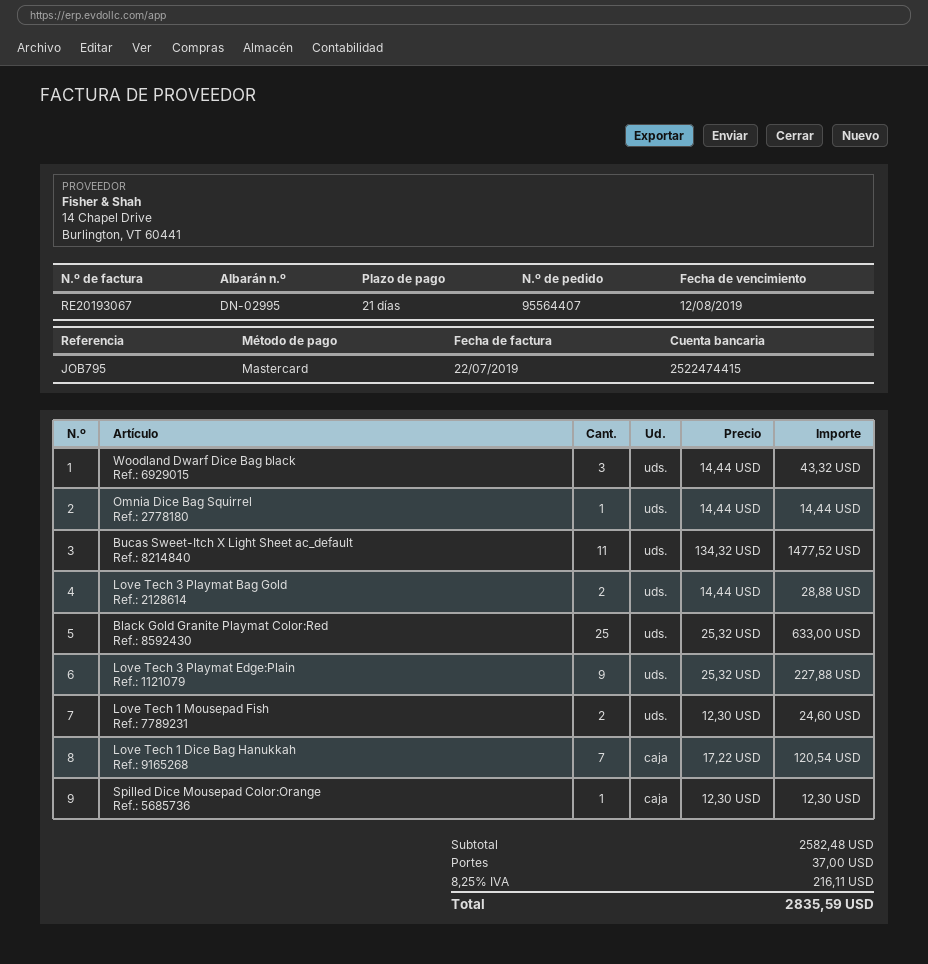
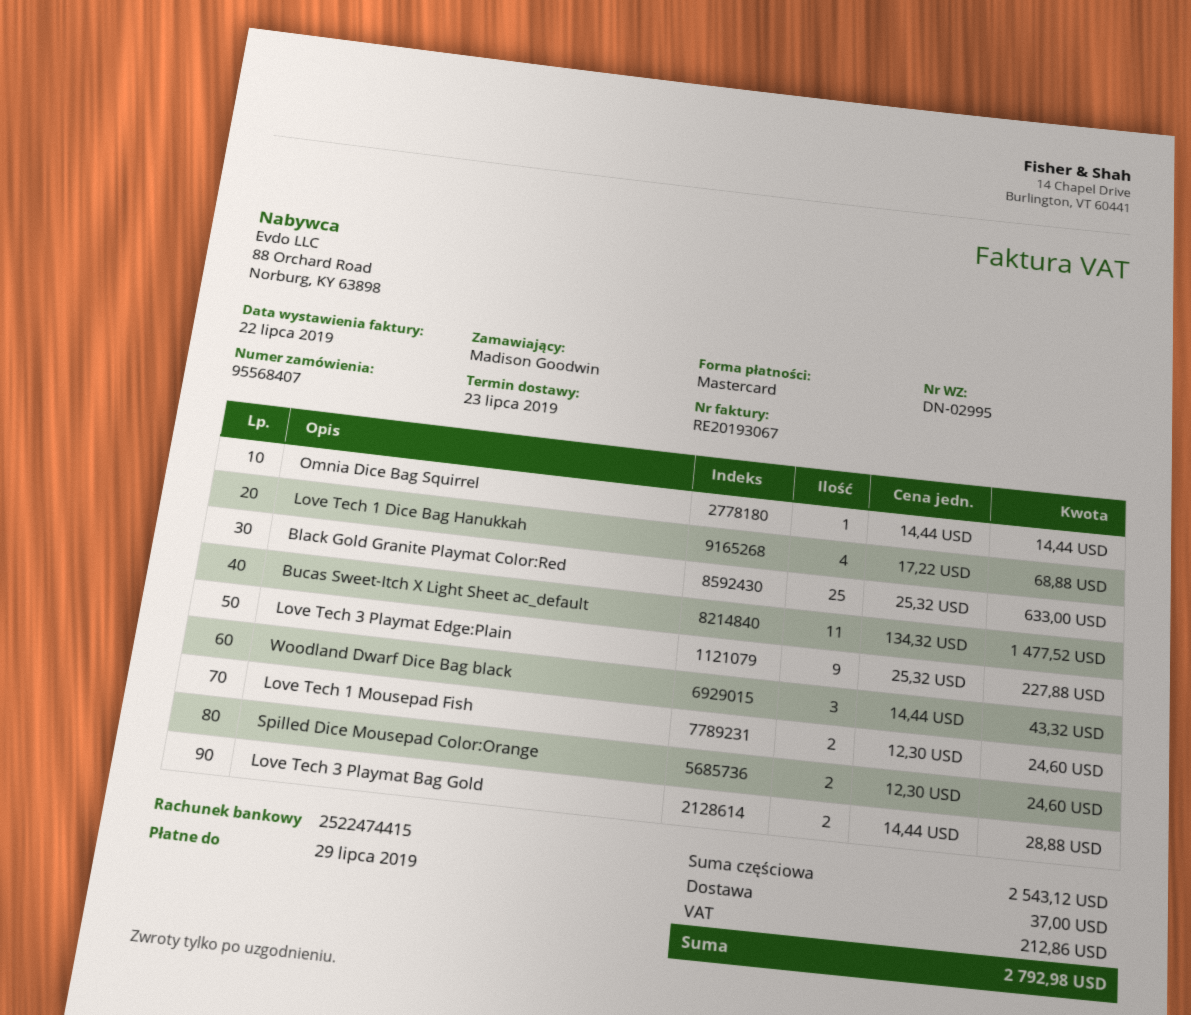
order number: 95564407 -> 95568407
due date: 2019-08-12 -> 2019-07-29
Love Tech 1 Dice Bag Hanukkah: 7 x 17.22 = 120.54 -> 4 x 17.22 = 68.88
Spilled Dice Mousepad Color:Orange: 1 x 12.30 = 12.30 -> 2 x 12.30 = 24.60
subtotal: 2582.48 -> 2543.12
tax: 216.11 -> 212.86
total: 2835.59 -> 2792.98

